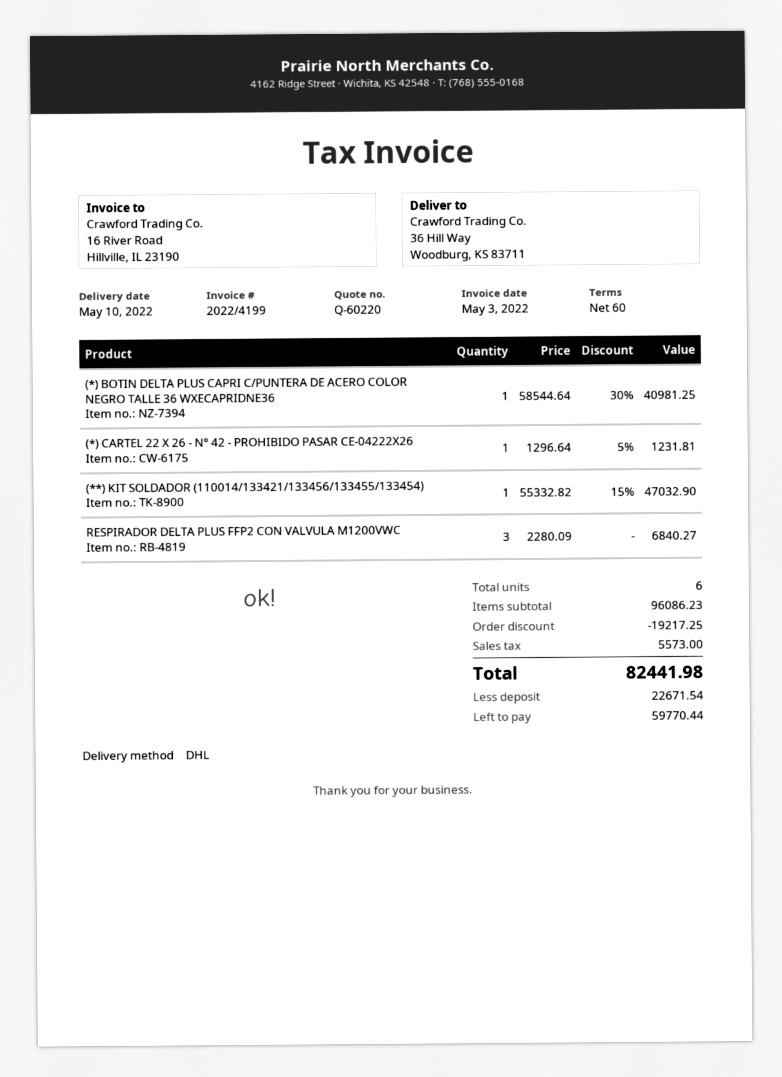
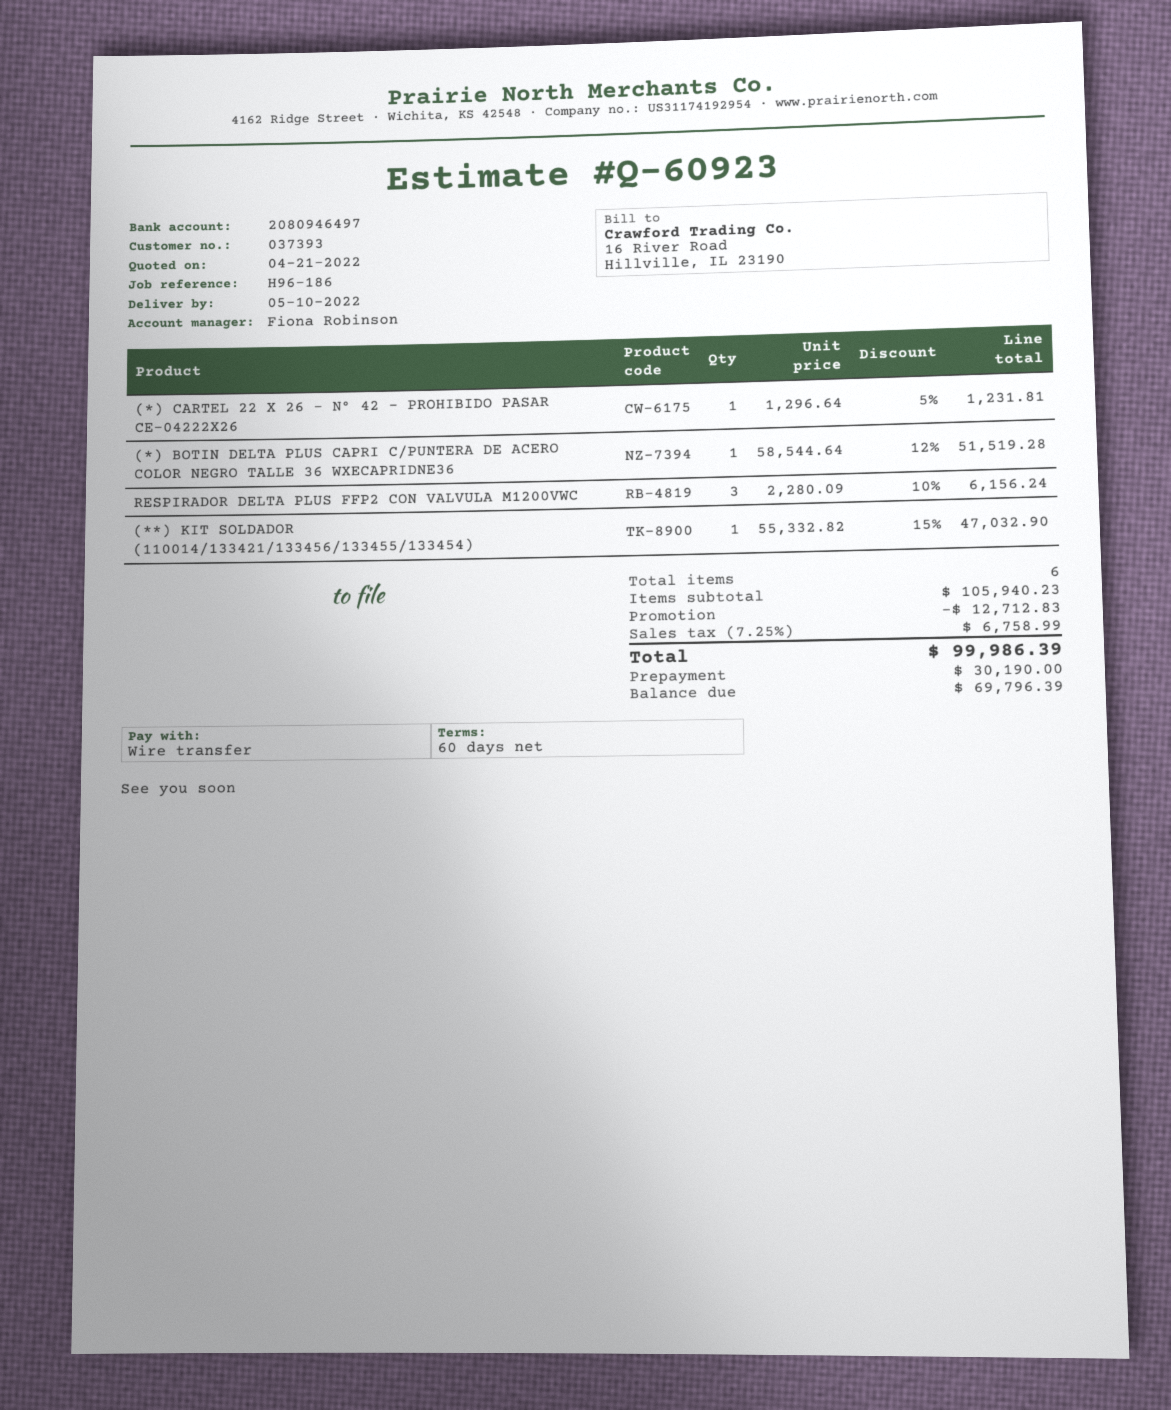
quote number: Q-60220 -> Q-60923
(*) BOTIN DELTA PLUS CAPRI C/PUNTERA DE ACERO COLOR NEGRO TALLE 36 WXECAPRIDNE36: 1 x 58544.64 - 30% = 40981.25 -> 1 x 58544.64 - 12% = 51519.28
RESPIRADOR DELTA PLUS FFP2 CON VALVULA M1200VWC: 3 x 2280.09 = 6840.27 -> 3 x 2280.09 - 10% = 6156.24
subtotal: 96086.23 -> 105940.23
discount: 19217.25 -> 12712.83
tax: 5573.00 -> 6758.99
total: 82441.98 -> 99986.39
deposit: 22671.54 -> 30190.00
balance: 59770.44 -> 69796.39

